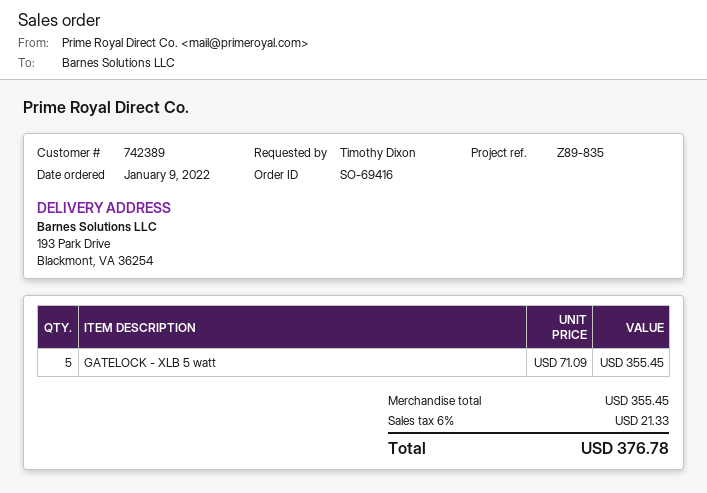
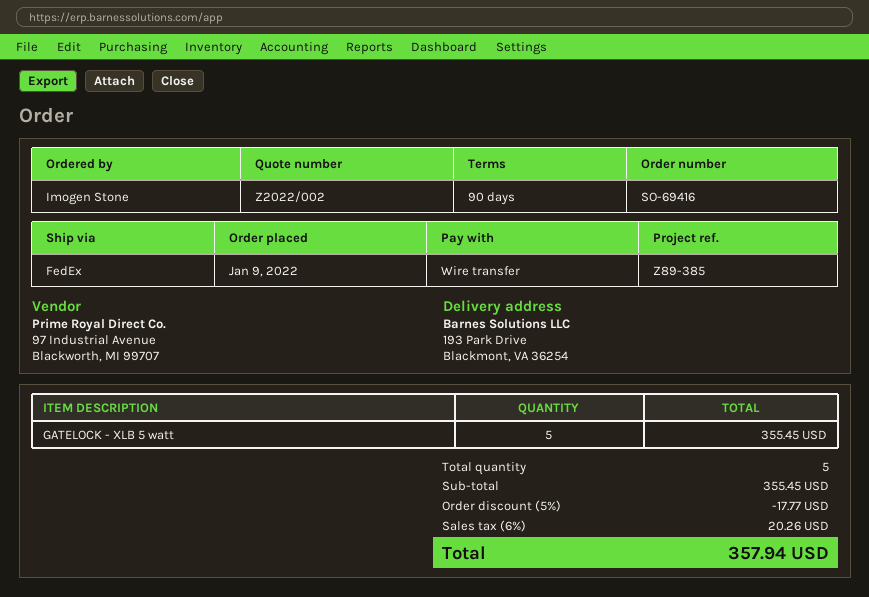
reference: Z89-835 -> Z89-385
ordered by: Timothy Dixon -> Imogen Stone
discount: none -> 5% = 17.77
tax: 6% = 21.33 -> 6% = 20.26
total: 376.78 -> 357.94

